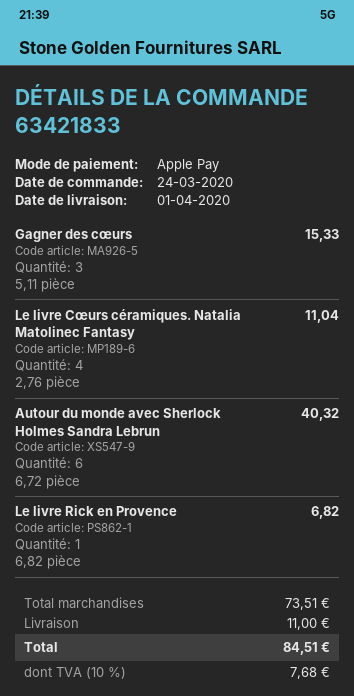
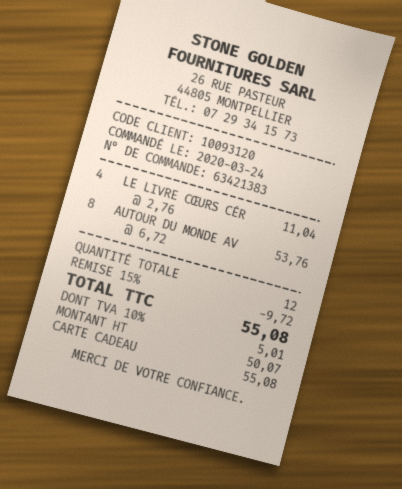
order number: 63421833 -> 63421383
payment method: Apple Pay -> gift card
Gagner des cœurs: 3 x 5.11 = 15.33 -> none
Autour du monde avec Sherlock Holmes Sandra Lebrun: 6 x 6.72 = 40.32 -> 8 x 6.72 = 53.76
Le livre Rick en Provence: 1 x 6.82 = 6.82 -> none
discount: none -> 15% = 9.72
shipping: 11.00 -> none
tax: 10% = 7.68 -> 10% = 5.01
total: 84.51 -> 55.08

